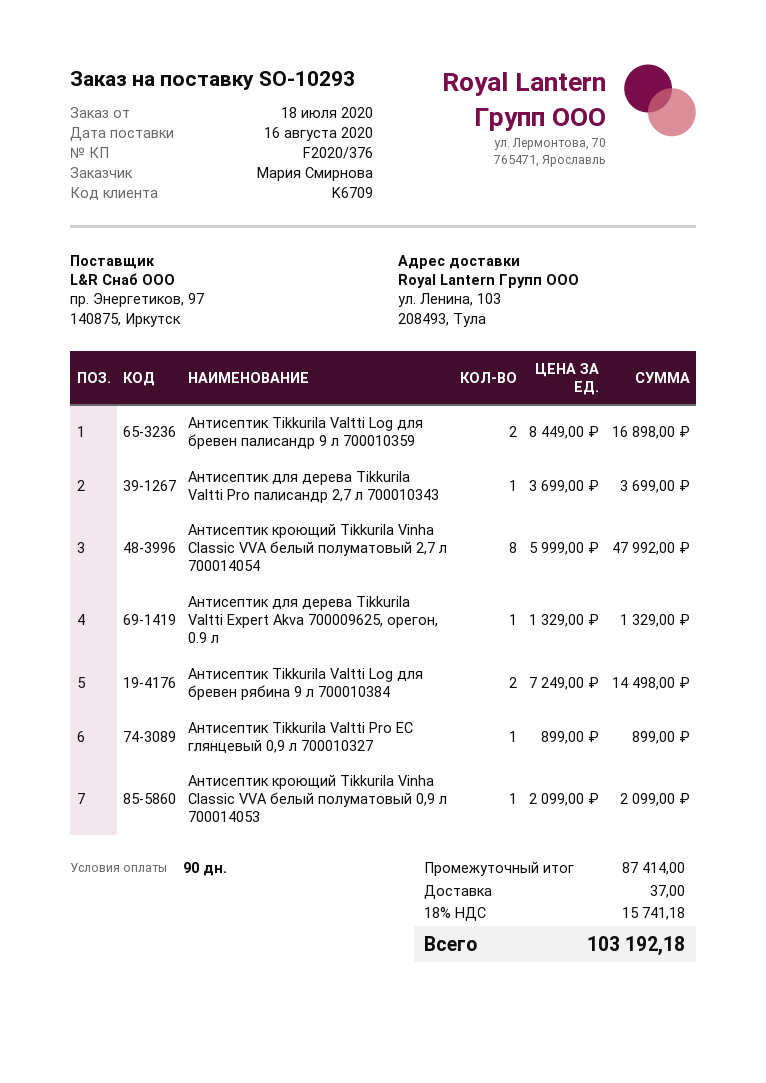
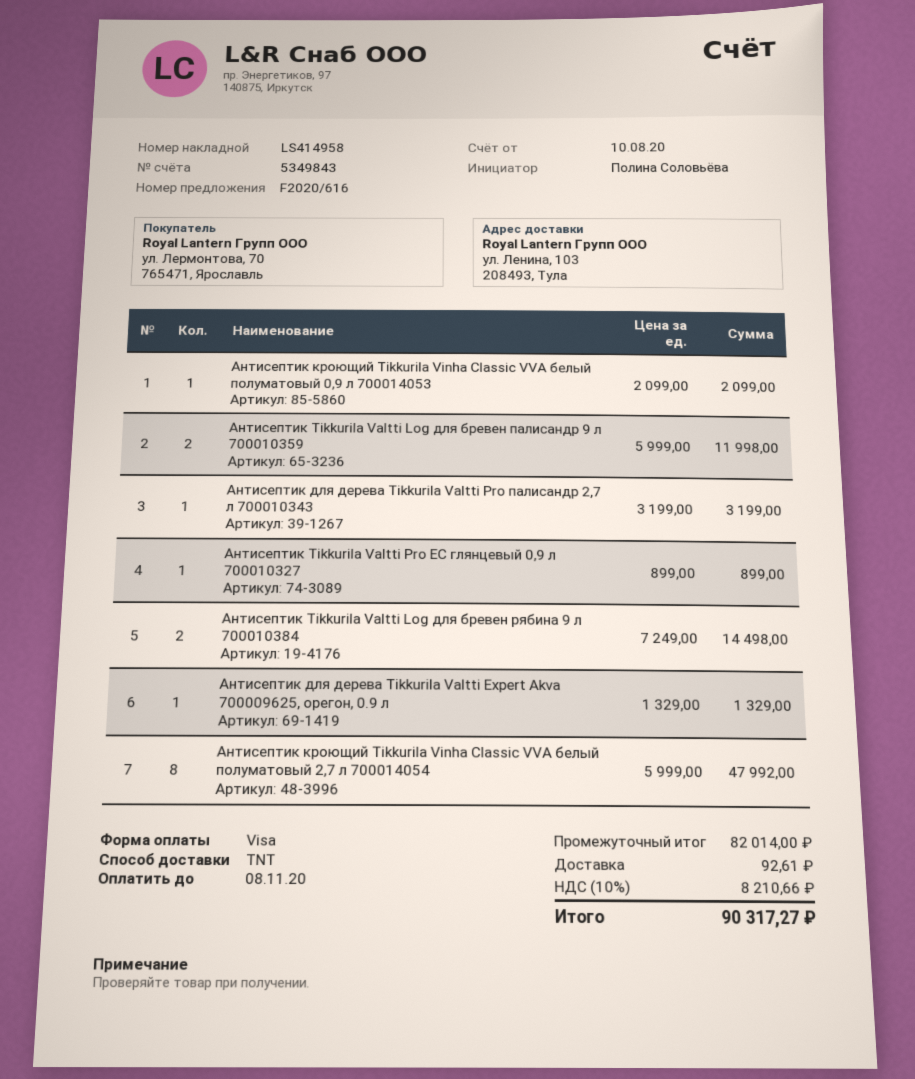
quote number: F2020/376 -> F2020/616
ordered by: Мария Смирнова -> Полина Соловьёва
Антисептик Tikkurila Valtti Log для бревен палисандр 9 л 700010359: 2 x 8449.00 = 16898.00 -> 2 x 5999.00 = 11998.00
Антисептик для дерева Tikkurila Valtti Pro палисандр 2,7 л 700010343: 1 x 3699.00 = 3699.00 -> 1 x 3199.00 = 3199.00
subtotal: 87414.00 -> 82014.00
shipping: 37.00 -> 92.61
tax: 18% = 15741.18 -> 10% = 8210.66
total: 103192.18 -> 90317.27

